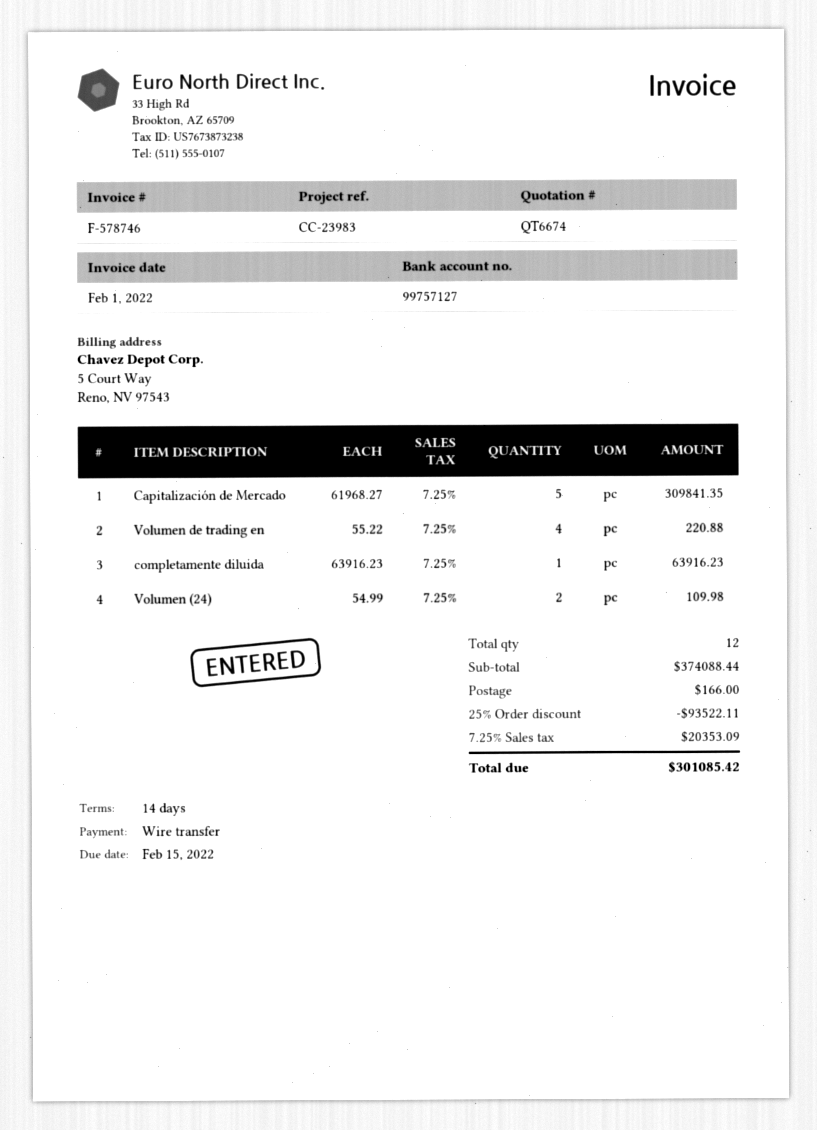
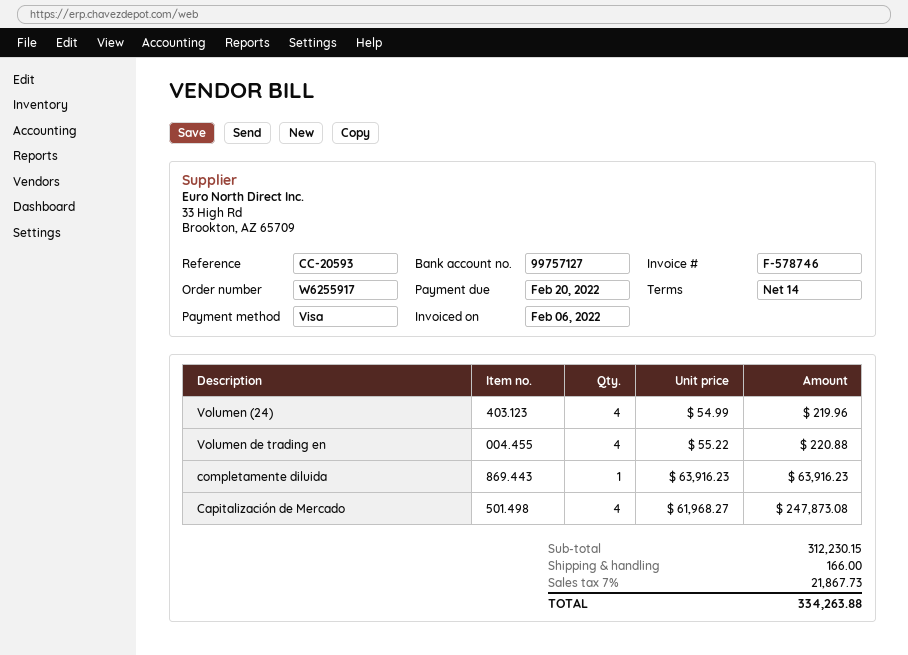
invoice date: 2022-02-01 -> 2022-02-06
due date: 2022-02-15 -> 2022-02-20
reference: CC-23983 -> CC-20593
payment method: bank transfer -> Visa
Capitalización de Mercado: 5 x 61968.27 = 309841.35 -> 4 x 61968.27 = 247873.08
Volumen (24): 2 x 54.99 = 109.98 -> 4 x 54.99 = 219.96
subtotal: 374088.44 -> 312230.15
discount: 25% = 93522.11 -> none
tax: 7.25% = 20353.09 -> 7% = 21867.73
total: 301085.42 -> 334263.88

